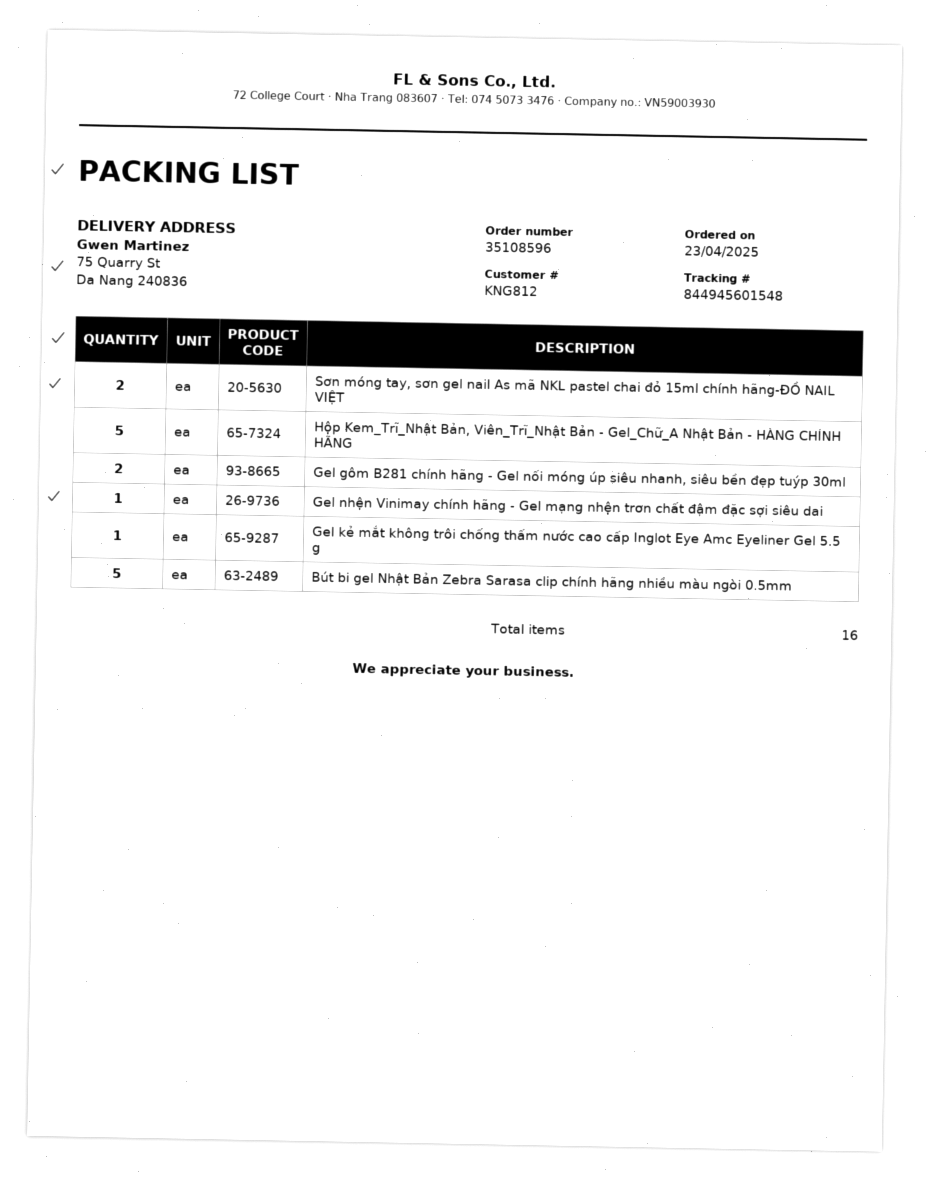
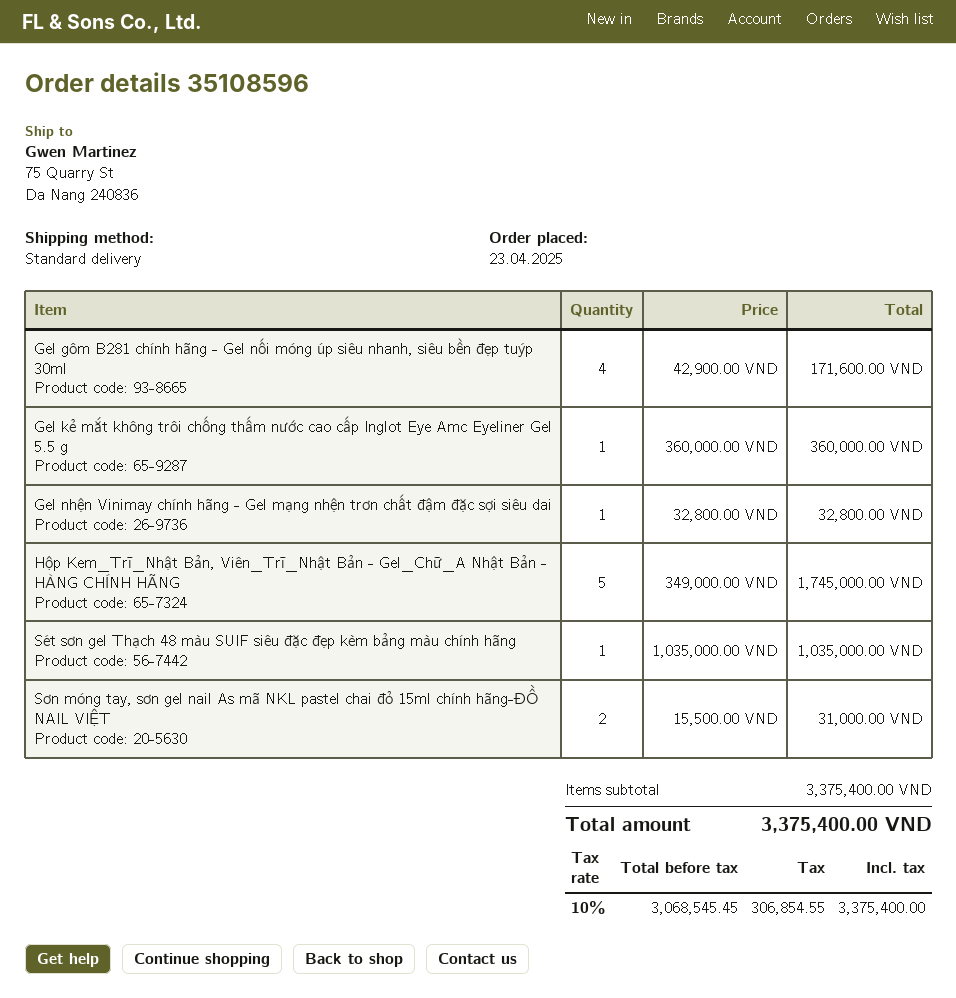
Gel gôm B281 chính hãng - Gel nối móng úp siêu nhanh, siêu bền đẹp tuýp 30ml: 2 -> 4
Bút bi gel Nhật Bản Zebra Sarasa clip chính hãng nhiều màu ngòi 0.5mm: 5 -> none
Sét sơn gel Thạch 48 màu SUIF siêu đặc đẹp kèm bảng màu chính hãng: none -> 1

